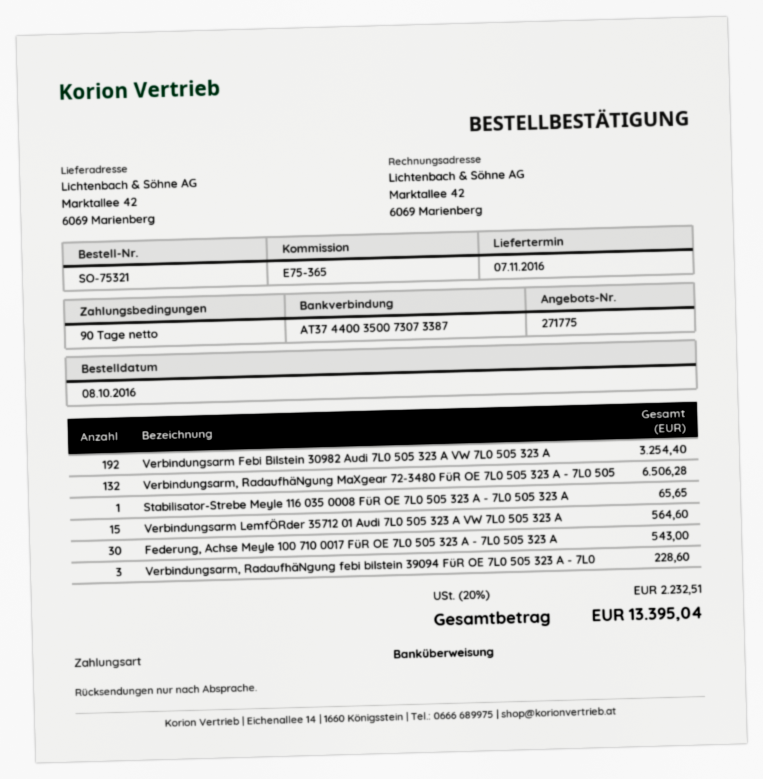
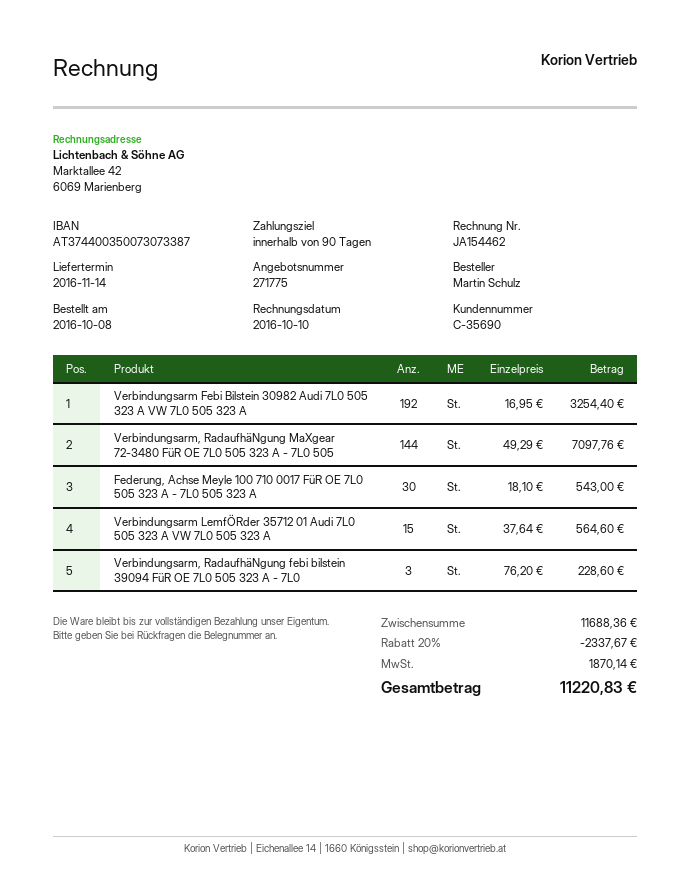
delivery date: 2016-11-07 -> 2016-11-14
Verbindungsarm, RadaufhäNgung MaXgear 72-3480 FüR OE 7L0 505 323 A - 7L0 505: 132 for 6506.28 -> 144 for 7097.76
Stabilisator-Strebe Meyle 116 035 0008 FüR OE 7L0 505 323 A - 7L0 505 323 A: 1 for 65.65 -> none
discount: none -> 20% = 2337.67
tax: 2232.51 -> 1870.14
total: 13395.04 -> 11220.83

